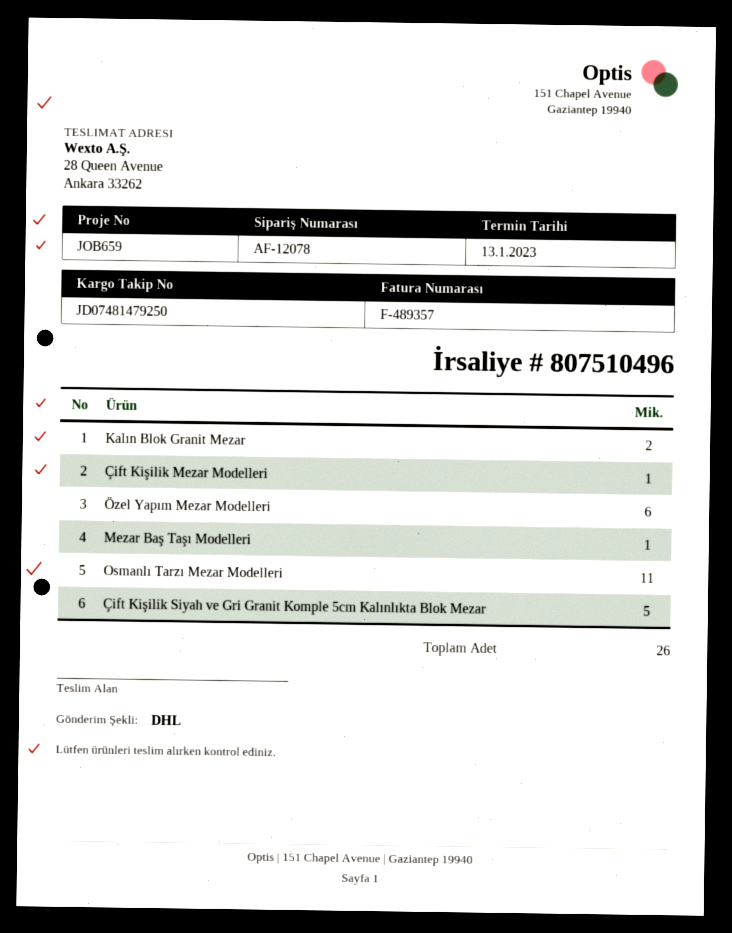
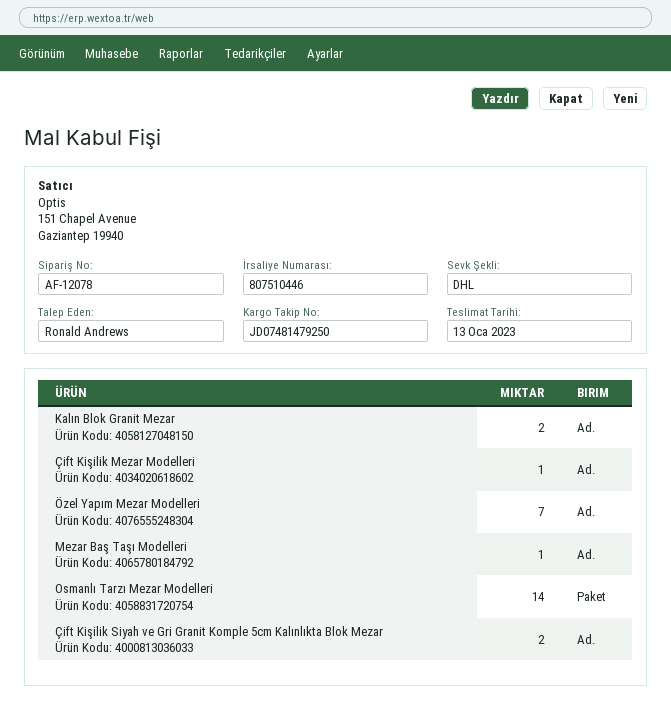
delivery note number: 807510496 -> 807510446
Özel Yapım Mezar Modelleri: 6 -> 7
Osmanlı Tarzı Mezar Modelleri: 11 -> 14
Çift Kişilik Siyah ve Gri Granit Komple 5cm Kalınlıkta Blok Mezar: 5 -> 2

